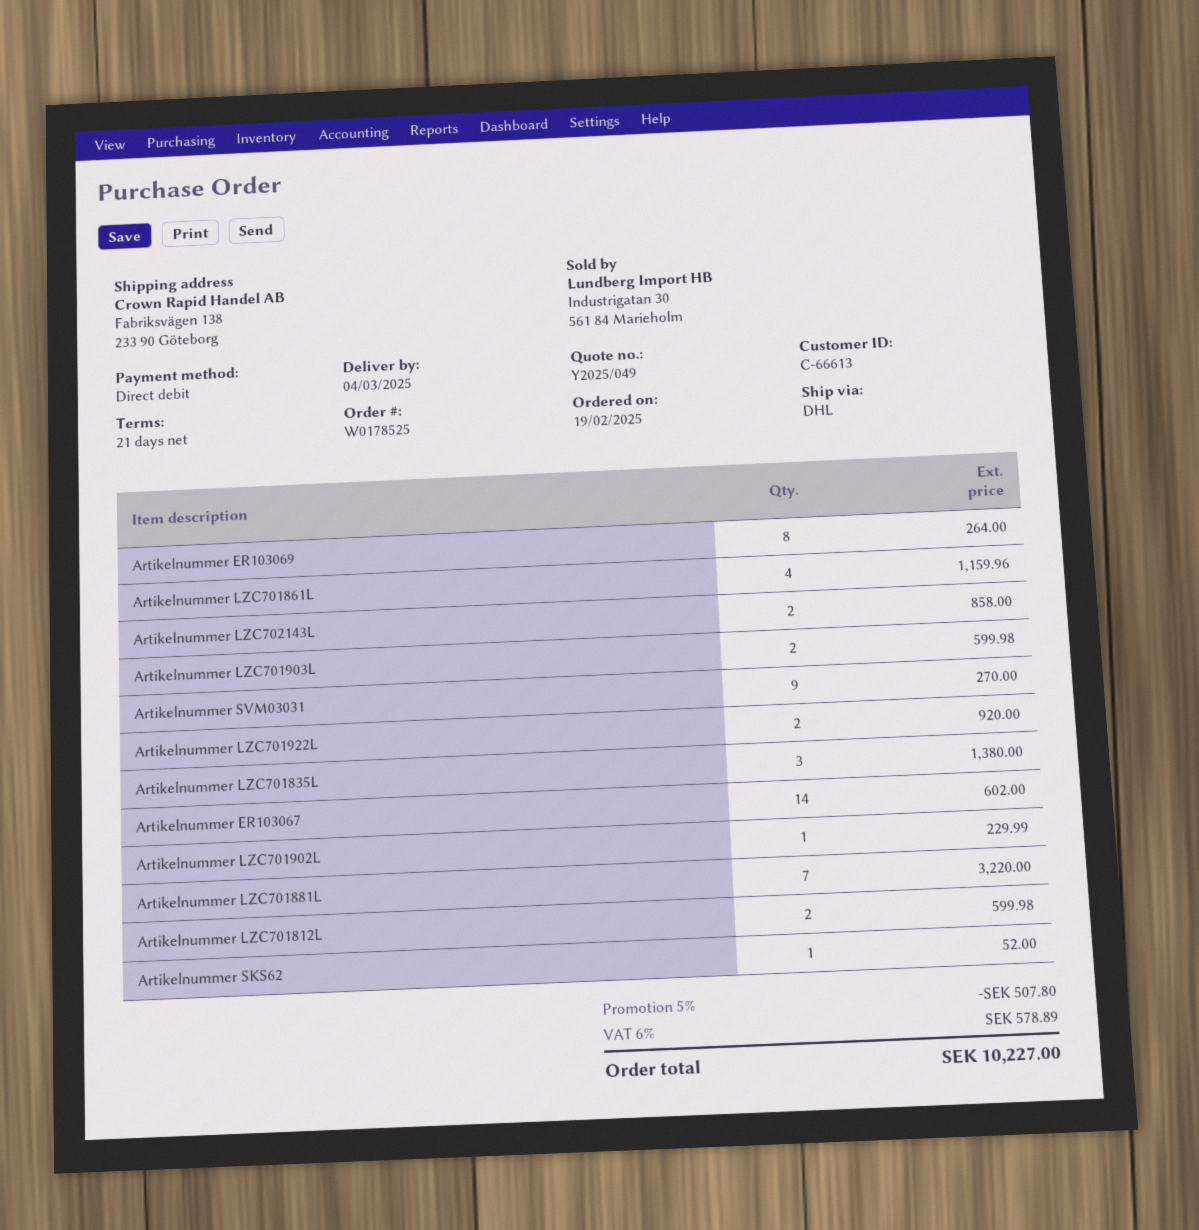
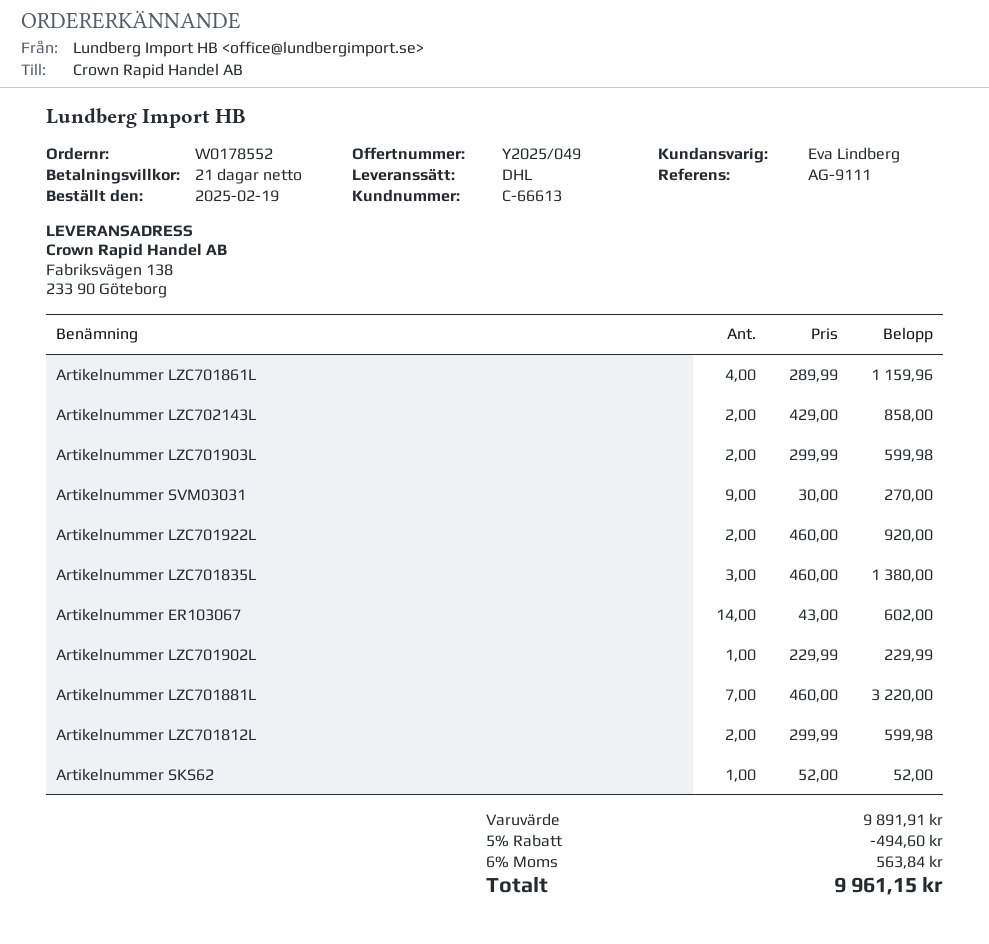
order number: W0178525 -> W0178552
Artikelnummer ER103069: 8 for 264.00 -> none
discount: 5% = 507.80 -> 5% = 494.60
tax: 6% = 578.89 -> 6% = 563.84
total: 10227.00 -> 9961.15

